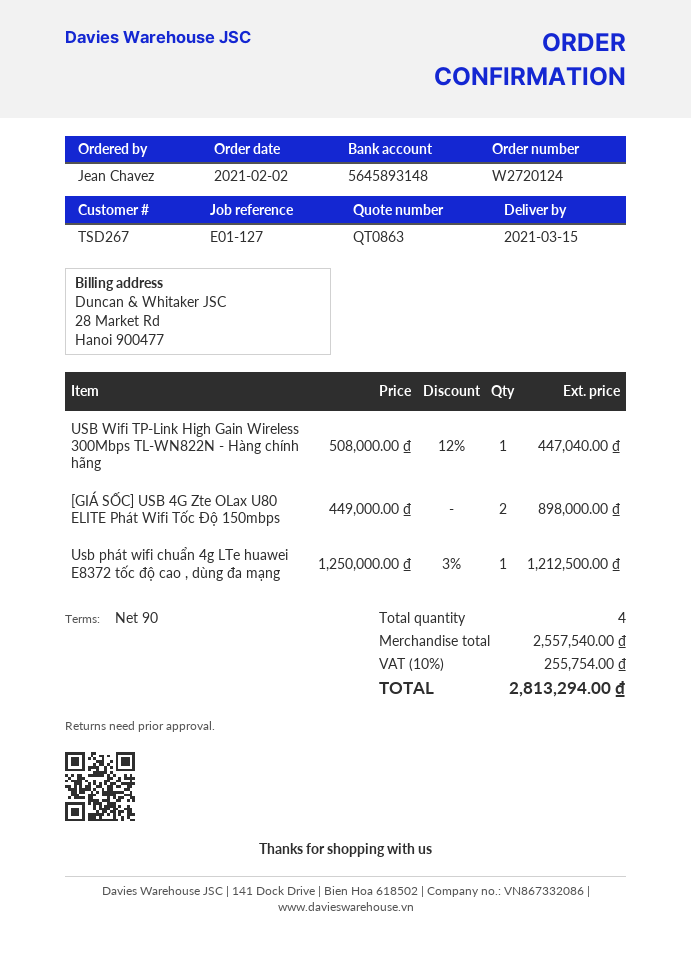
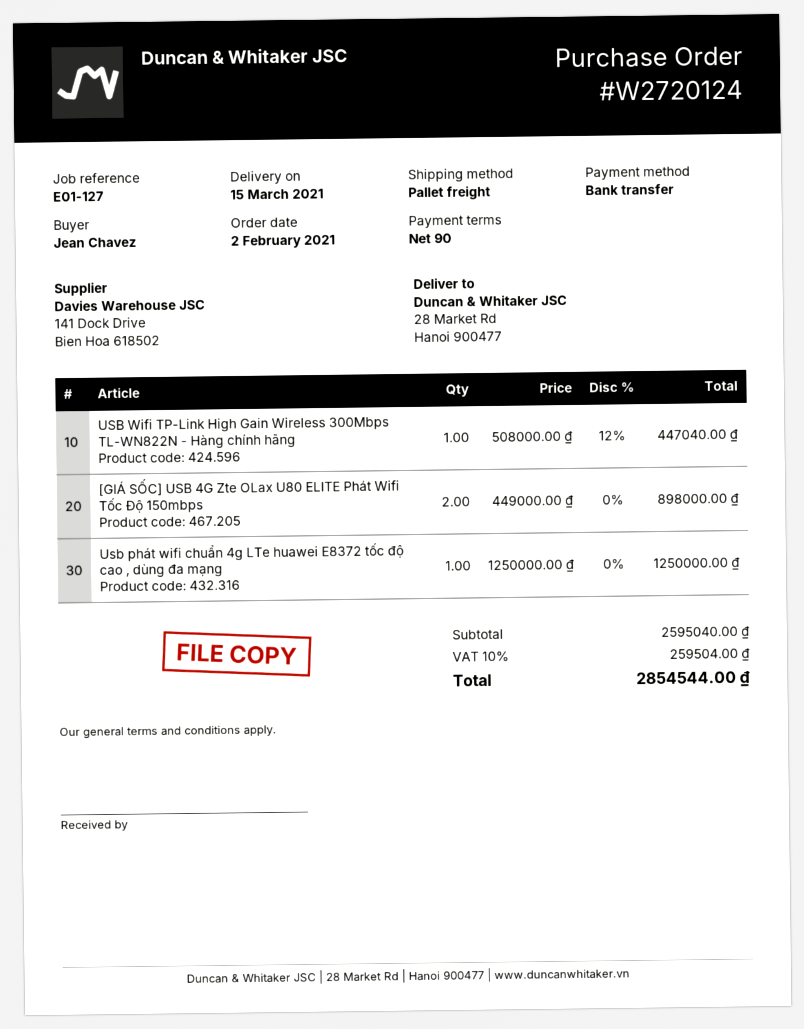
Usb phát wifi chuẩn 4g LTe huawei E8372 tốc độ cao , dùng đa mạng: 1 x 1250000.00 - 3% = 1212500.00 -> 1 x 1250000.00 = 1250000.00
subtotal: 2557540.00 -> 2595040.00
tax: 10% = 255754.00 -> 10% = 259504.00
total: 2813294.00 -> 2854544.00

